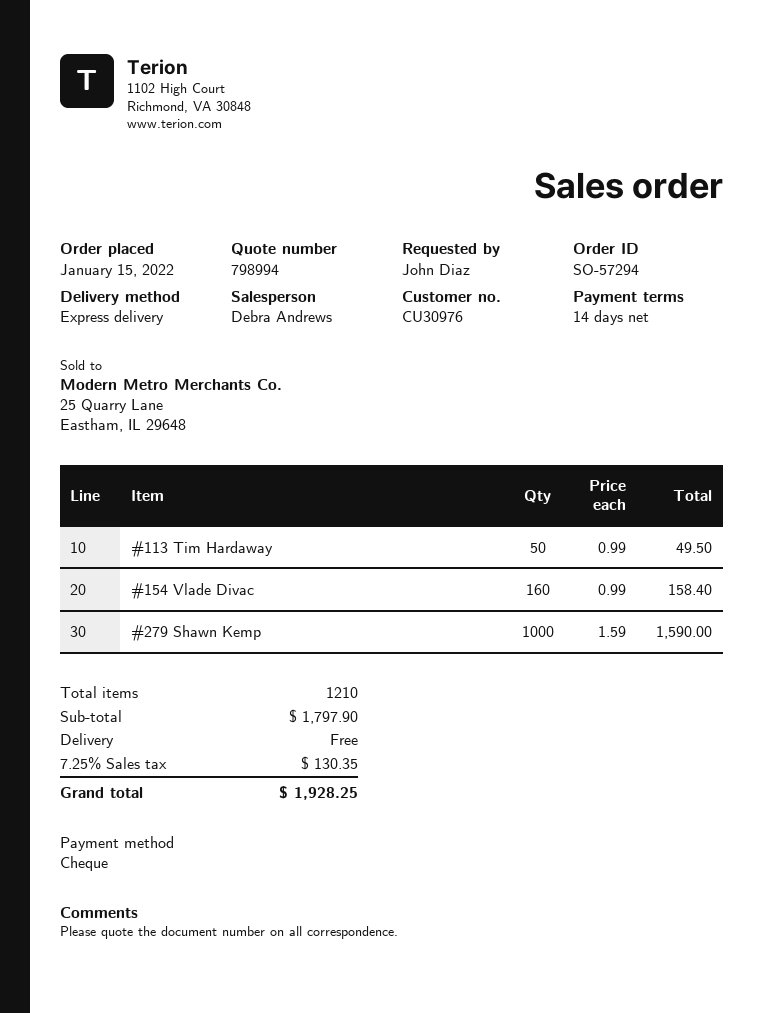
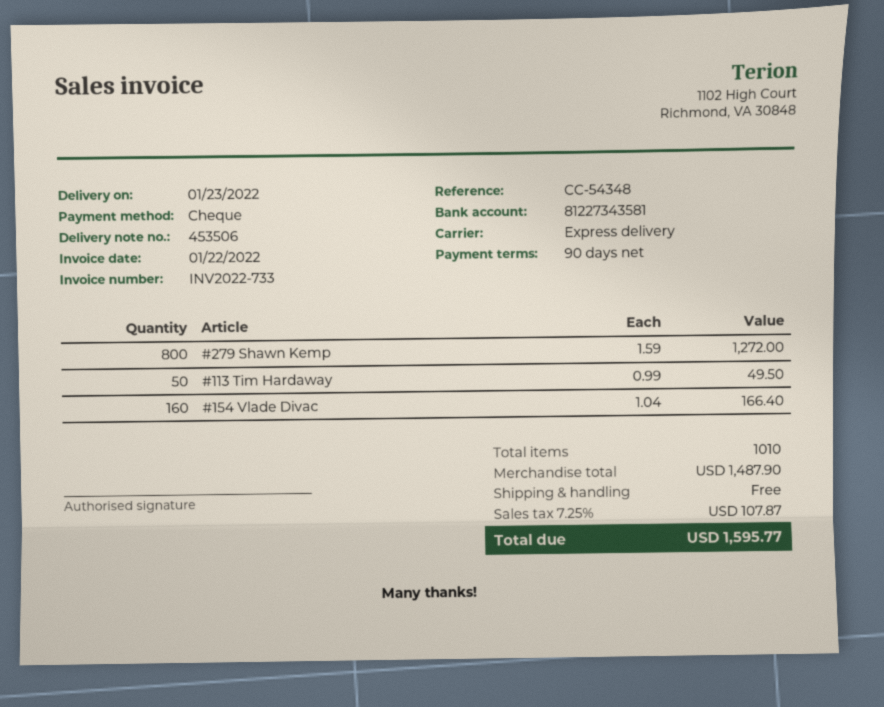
payment terms: 14 days -> 90 days
#154 Vlade Divac: 160 x 0.99 = 158.40 -> 160 x 1.04 = 166.40
#279 Shawn Kemp: 1000 x 1.59 = 1590.00 -> 800 x 1.59 = 1272.00
total quantity: 1210 -> 1010
subtotal: 1797.90 -> 1487.90
tax: 7.25% = 130.35 -> 7.25% = 107.87
total: 1928.25 -> 1595.77

